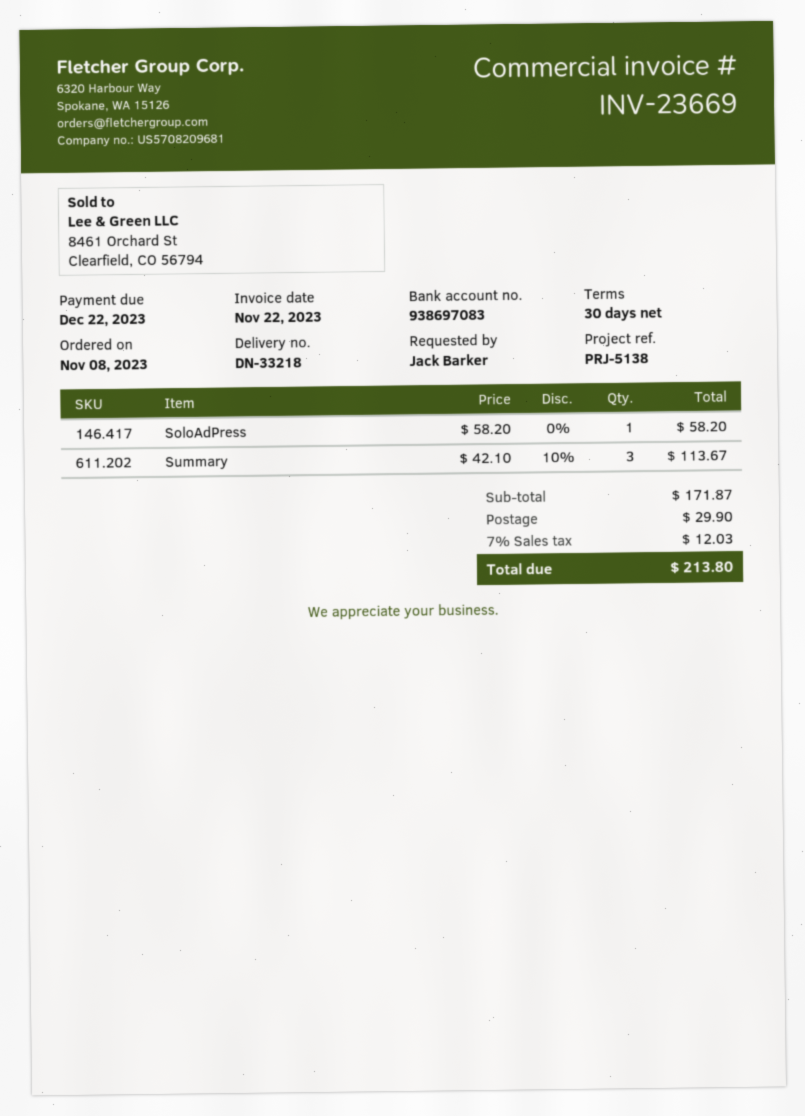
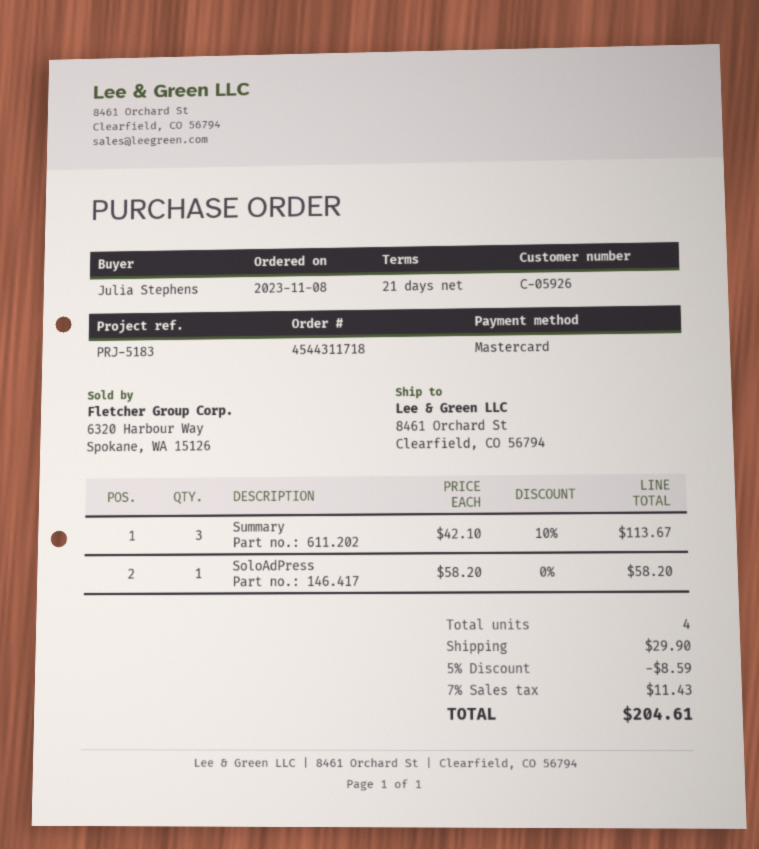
payment terms: 30 days -> 21 days
reference: PRJ-5138 -> PRJ-5183
ordered by: Jack Barker -> Julia Stephens
discount: none -> 5% = 8.59
tax: 7% = 12.03 -> 7% = 11.43
total: 213.80 -> 204.61

